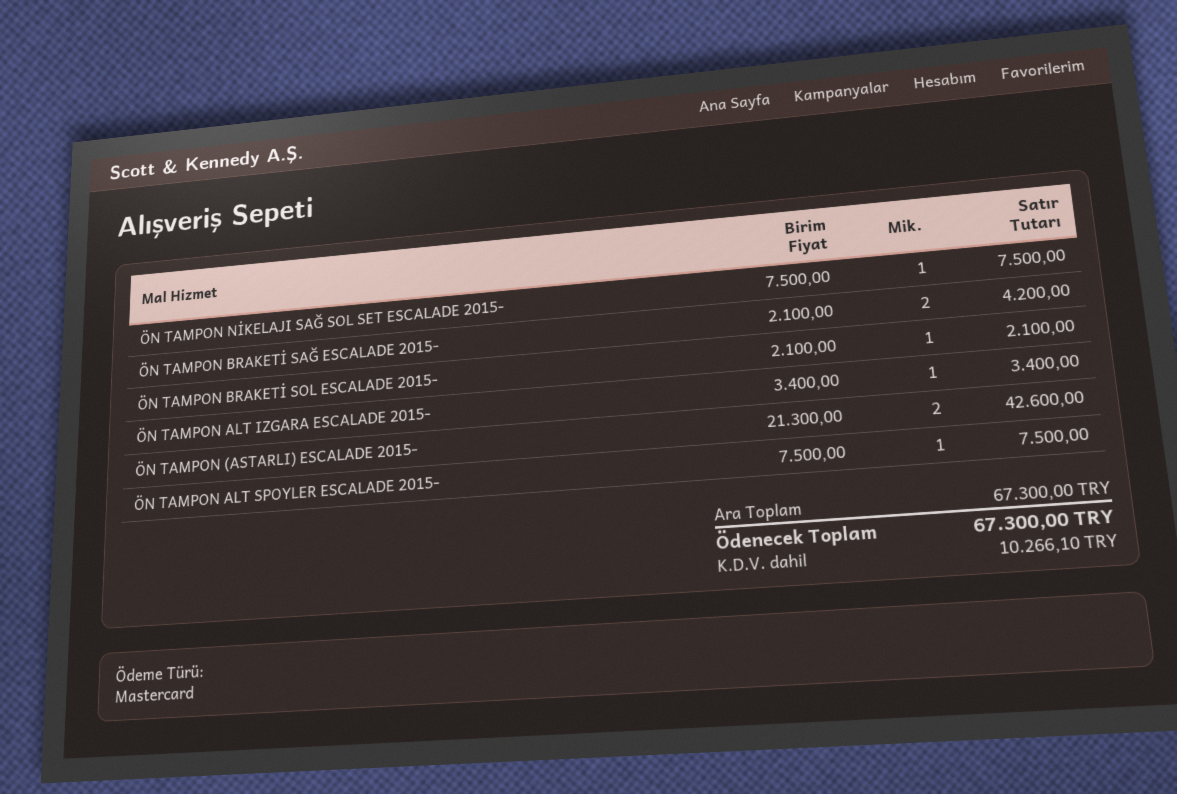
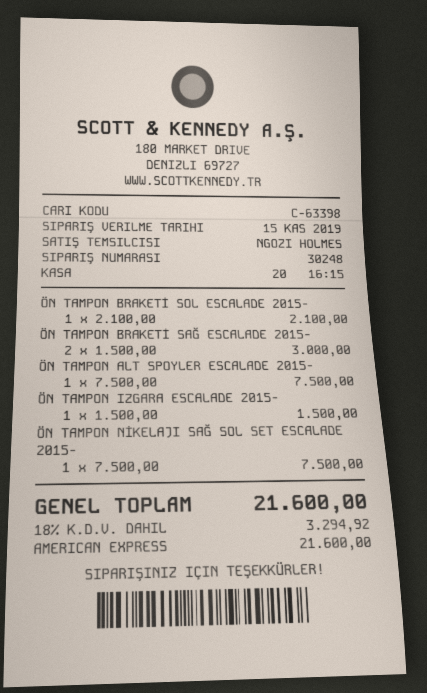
payment method: Mastercard -> American Express
ÖN TAMPON BRAKETİ SAĞ ESCALADE 2015-: 2 x 2100.00 = 4200.00 -> 2 x 1500.00 = 3000.00
ÖN TAMPON ALT IZGARA ESCALADE 2015-: 1 x 3400.00 = 3400.00 -> none
ÖN TAMPON (ASTARLI) ESCALADE 2015-: 2 x 21300.00 = 42600.00 -> none
ÖN TAMPON IZGARA ESCALADE 2015-: none -> 1 x 1500.00 = 1500.00
tax: 10266.10 -> 3294.92
total: 67300.00 -> 21600.00

